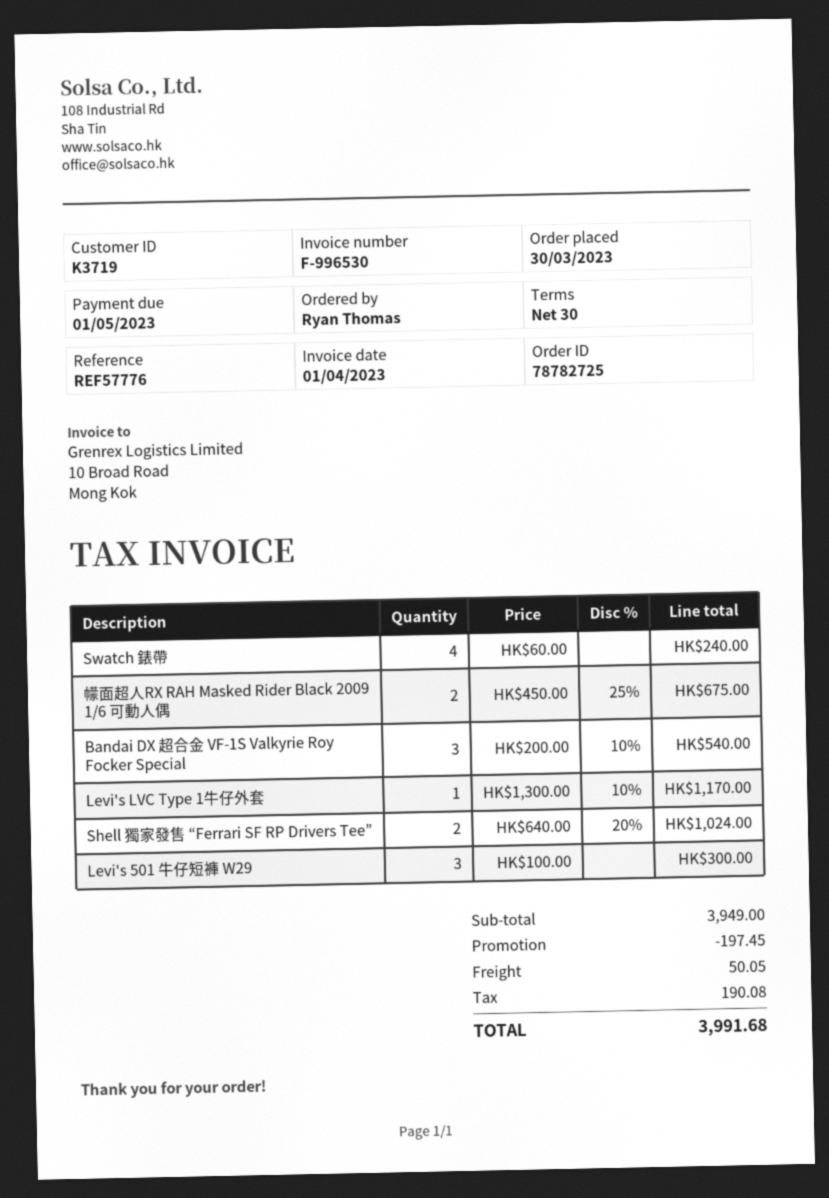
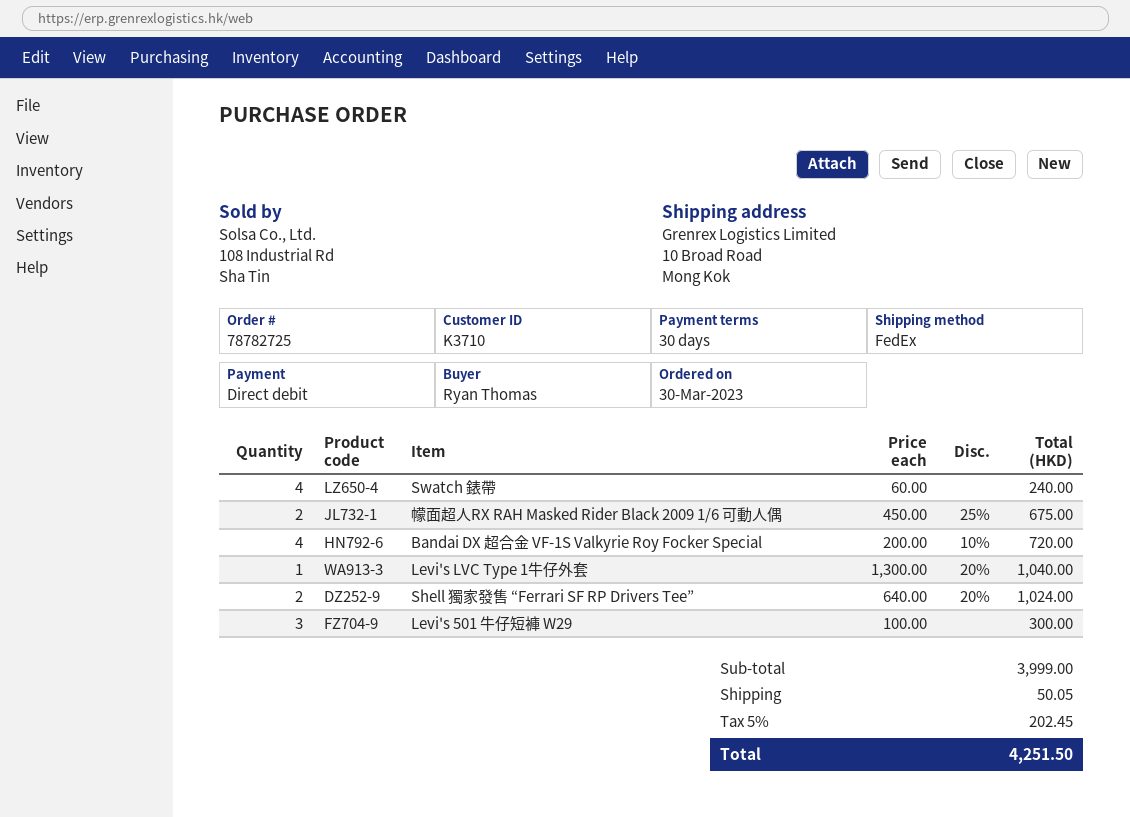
customer number: K3719 -> K3710
Bandai DX 超合金 VF-1S Valkyrie Roy Focker Special: 3 x 200.00 - 10% = 540.00 -> 4 x 200.00 - 10% = 720.00
Levi's LVC Type 1牛仔外套: 1 x 1300.00 - 10% = 1170.00 -> 1 x 1300.00 - 20% = 1040.00
subtotal: 3949.00 -> 3999.00
discount: 197.45 -> none
tax: 190.08 -> 202.45
total: 3991.68 -> 4251.50

